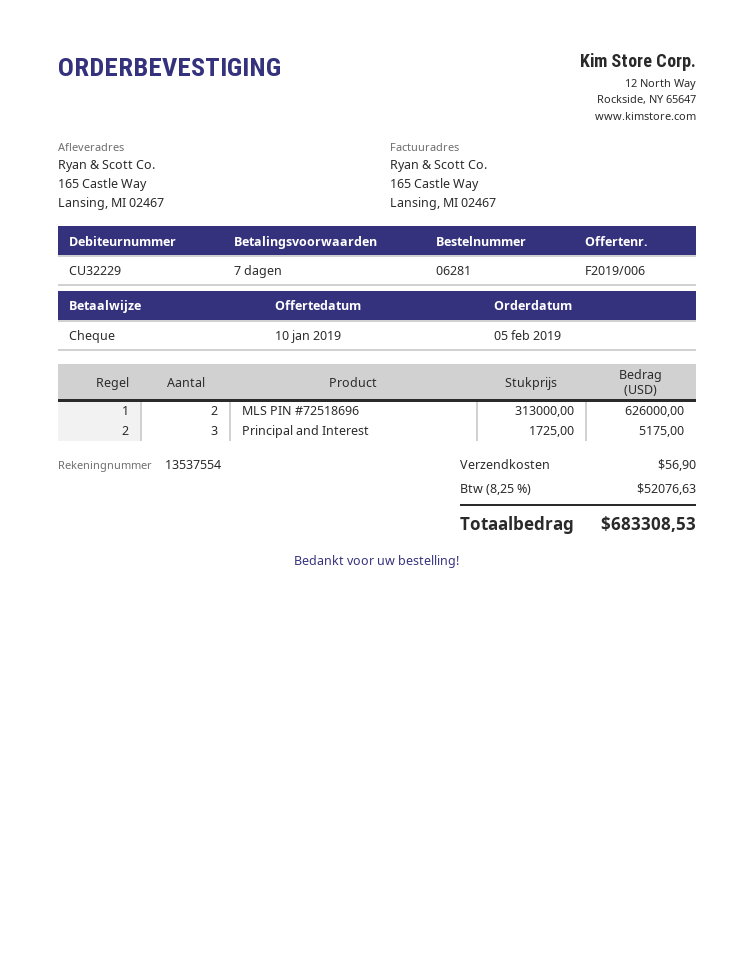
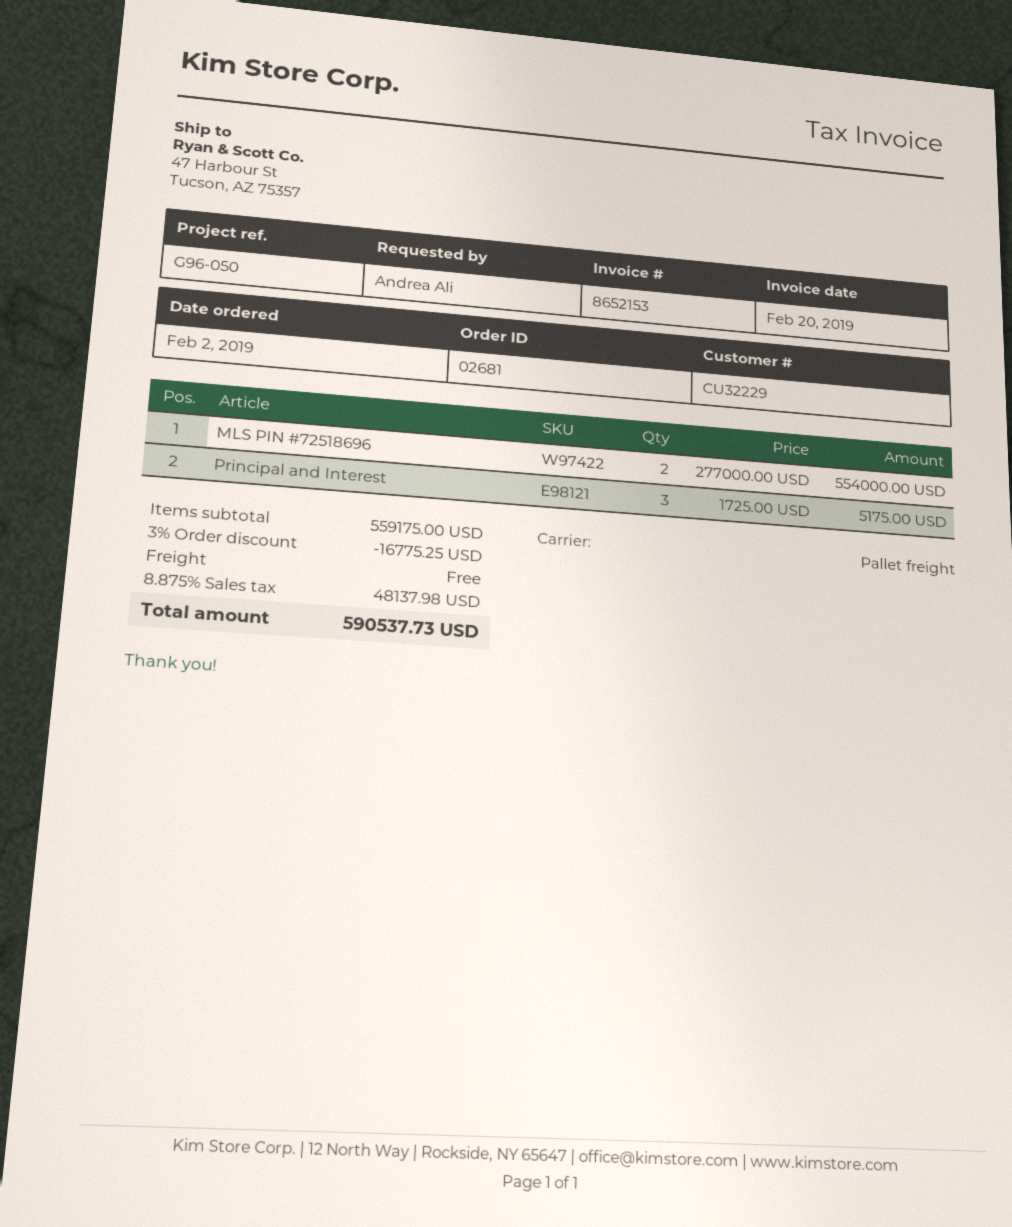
order number: 06281 -> 02681
order date: 2019-02-05 -> 2019-02-02
ship to: 165 Castle Way, Lansing, MI 02467 -> 47 Harbour St, Tucson, AZ 75357
MLS PIN #72518696: 2 x 313000.00 = 626000.00 -> 2 x 277000.00 = 554000.00
discount: none -> 3% = 16775.25
shipping: 56.90 -> 0.00
tax: 8.25% = 52076.63 -> 8.875% = 48137.98
total: 683308.53 -> 590537.73

